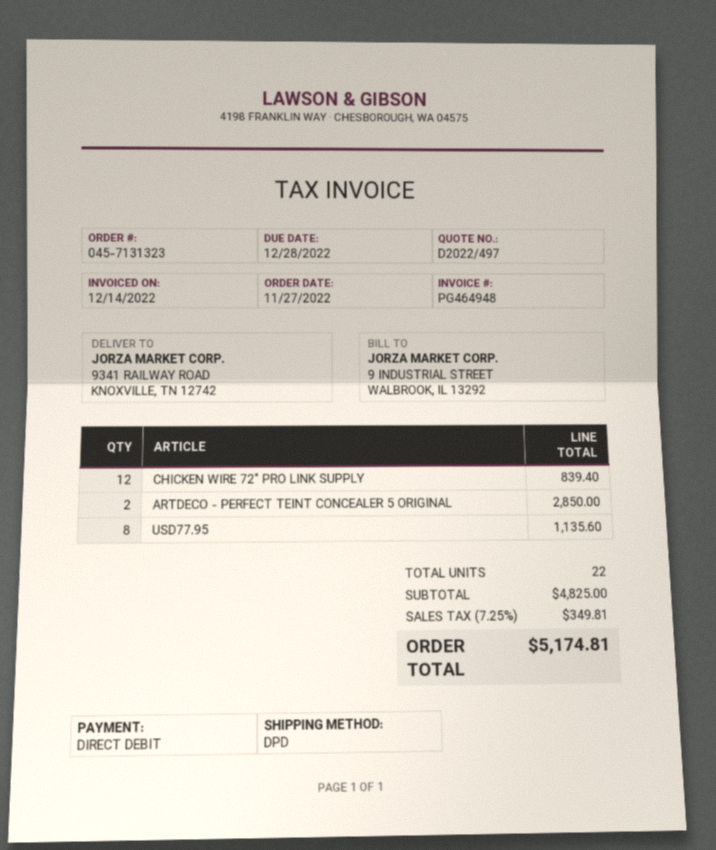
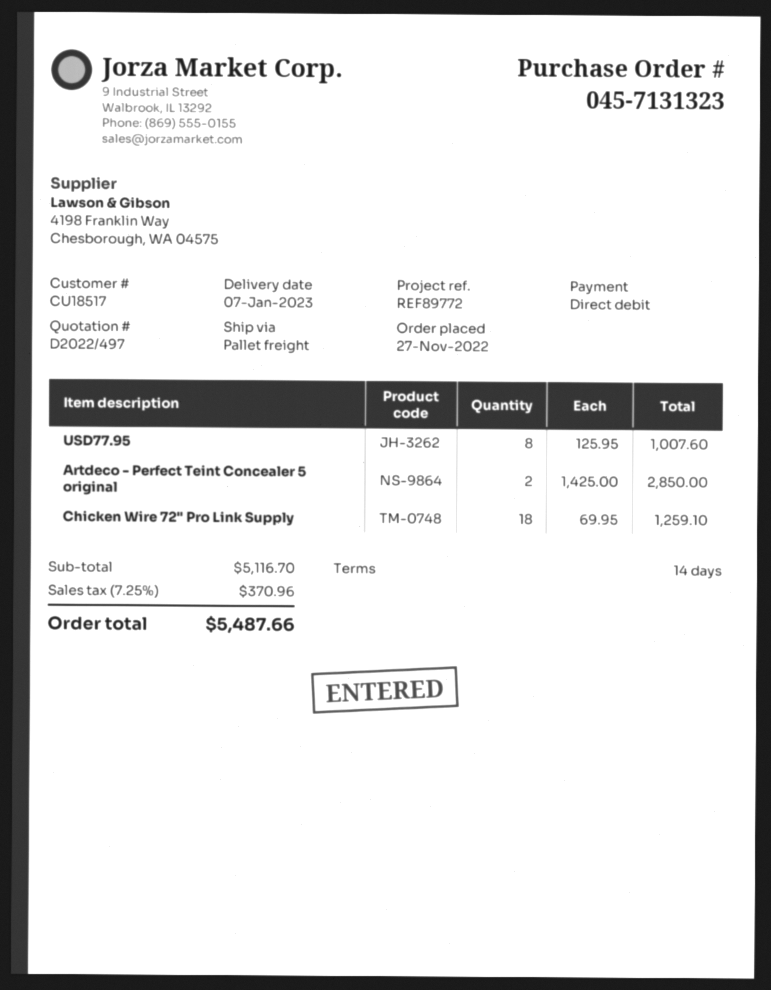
shipping method: DPD -> pallet freight
CHICKEN WIRE 72" PRO LINK SUPPLY: 12 for 839.40 -> 18 for 1259.10
USD77.95: 8 for 1135.60 -> 8 for 1007.60
subtotal: 4825.00 -> 5116.70
tax: 7.25% = 349.81 -> 7.25% = 370.96
total: 5174.81 -> 5487.66

